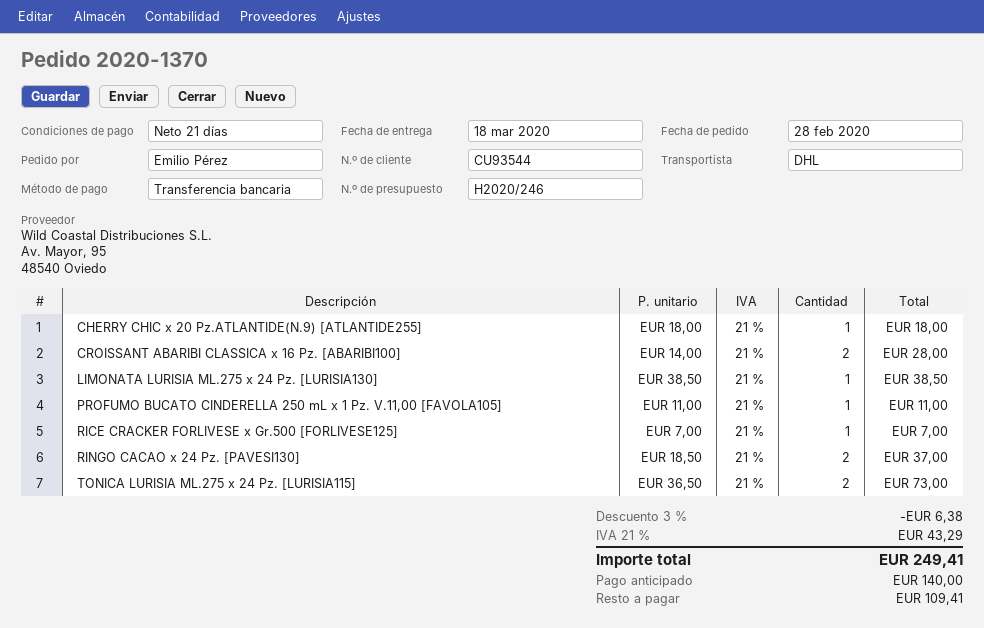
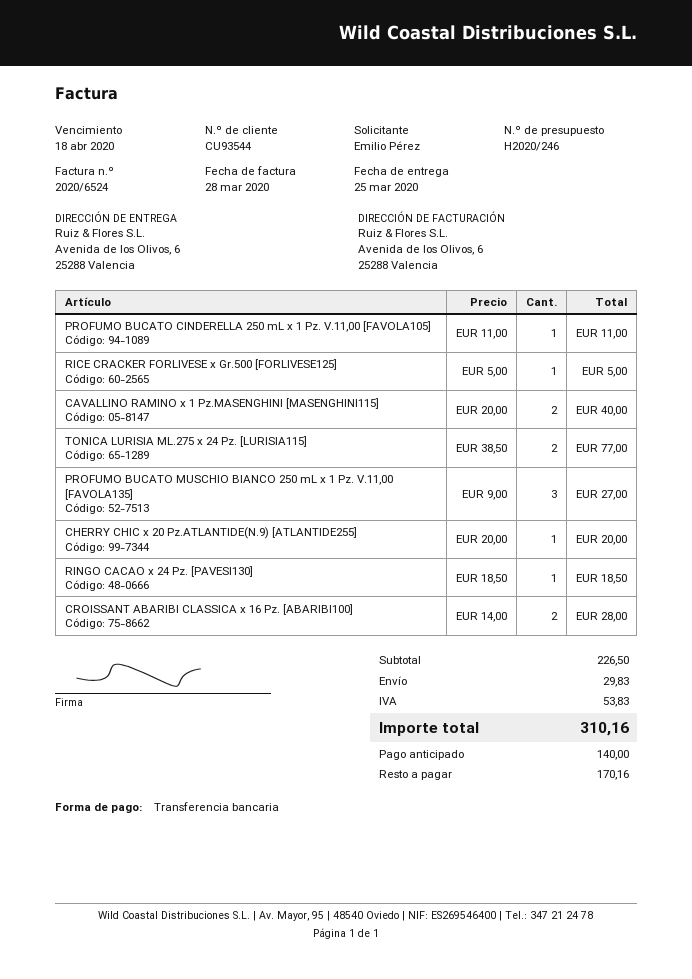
delivery date: 2020-03-18 -> 2020-03-25
CHERRY CHIC x 20 Pz.ATLANTIDE(N.9) [ATLANTIDE255]: 1 x 18.00 = 18.00 -> 1 x 20.00 = 20.00
LIMONATA LURISIA ML.275 x 24 Pz. [LURISIA130]: 1 x 38.50 = 38.50 -> none
RICE CRACKER FORLIVESE x Gr.500 [FORLIVESE125]: 1 x 7.00 = 7.00 -> 1 x 5.00 = 5.00
RINGO CACAO x 24 Pz. [PAVESI130]: 2 x 18.50 = 37.00 -> 1 x 18.50 = 18.50
TONICA LURISIA ML.275 x 24 Pz. [LURISIA115]: 2 x 36.50 = 73.00 -> 2 x 38.50 = 77.00
CAVALLINO RAMINO x 1 Pz.MASENGHINI [MASENGHINI115]: none -> 2 x 20.00 = 40.00
PROFUMO BUCATO MUSCHIO BIANCO 250 mL x 1 Pz. V.11,00 [FAVOLA135]: none -> 3 x 9.00 = 27.00
discount: 3% = 6.38 -> none
shipping: none -> 29.83
tax: 43.29 -> 53.83
total: 249.41 -> 310.16
balance: 109.41 -> 170.16

